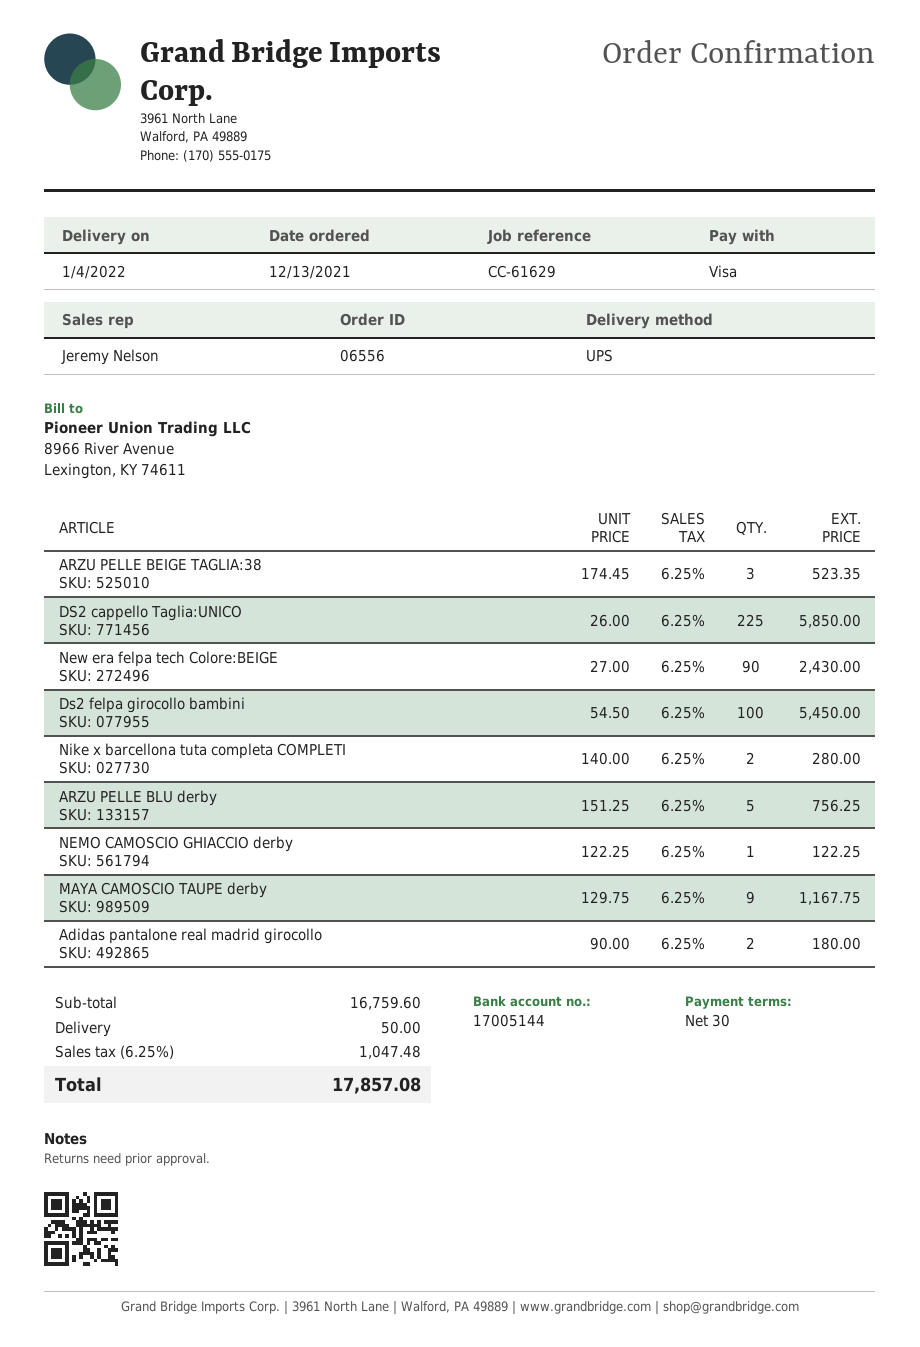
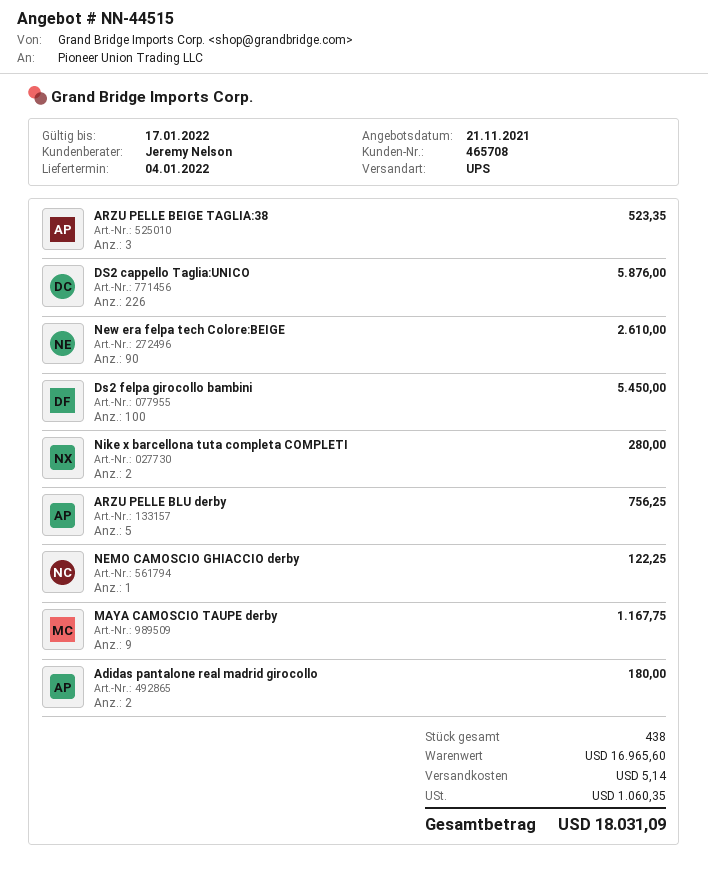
DS2 cappello Taglia:UNICO: 225 for 5850.00 -> 226 for 5876.00
New era felpa tech Colore:BEIGE: 90 for 2430.00 -> 90 for 2610.00
subtotal: 16759.60 -> 16965.60
shipping: 50.00 -> 5.14
tax: 1047.48 -> 1060.35
total: 17857.08 -> 18031.09

